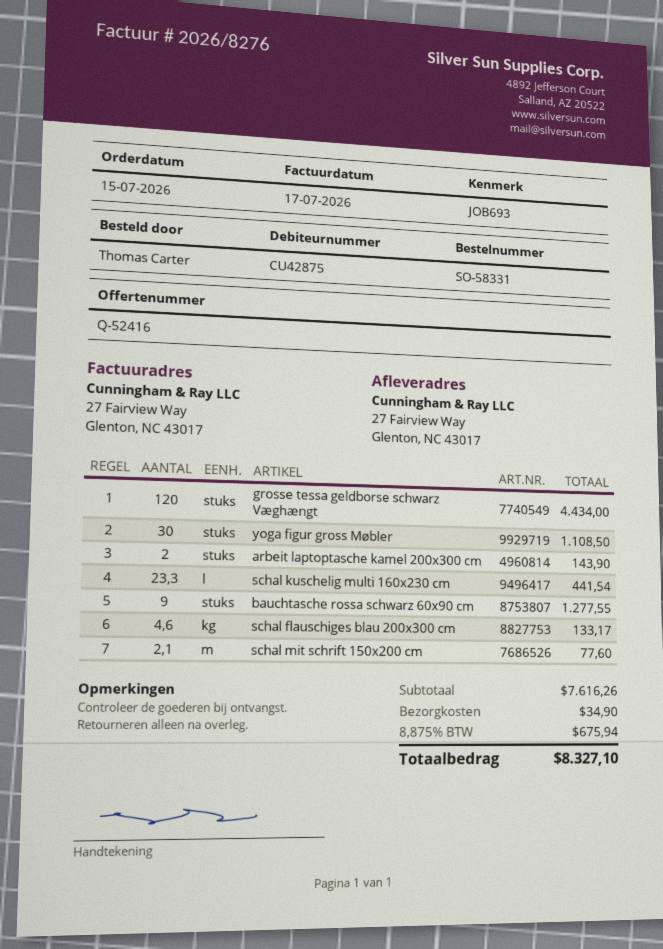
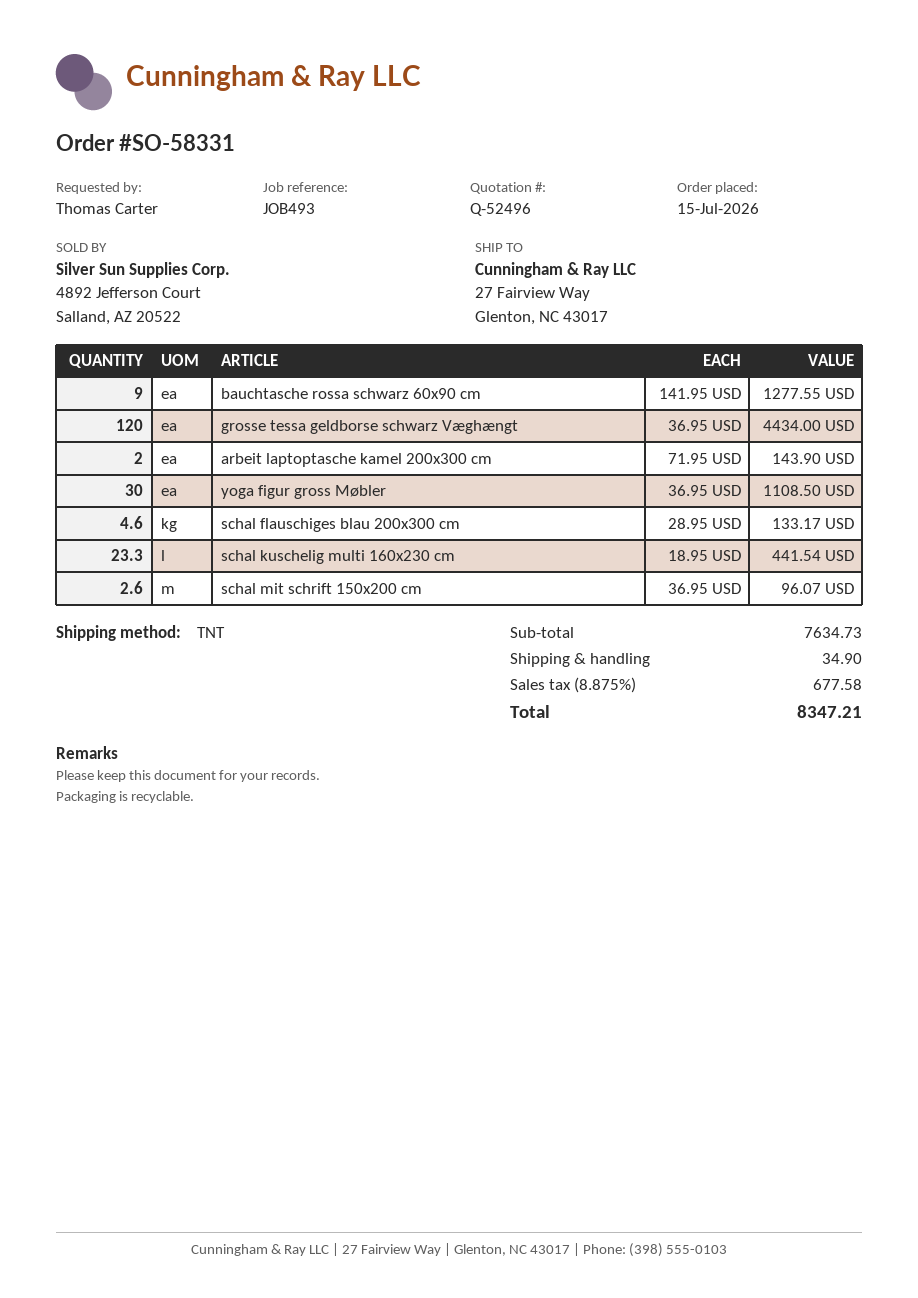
quote number: Q-52416 -> Q-52496
reference: JOB693 -> JOB493
schal mit schrift 150x200 cm: 2.1 for 77.60 -> 2.6 for 96.07
subtotal: 7616.26 -> 7634.73
tax: 8.875% = 675.94 -> 8.875% = 677.58
total: 8327.10 -> 8347.21

